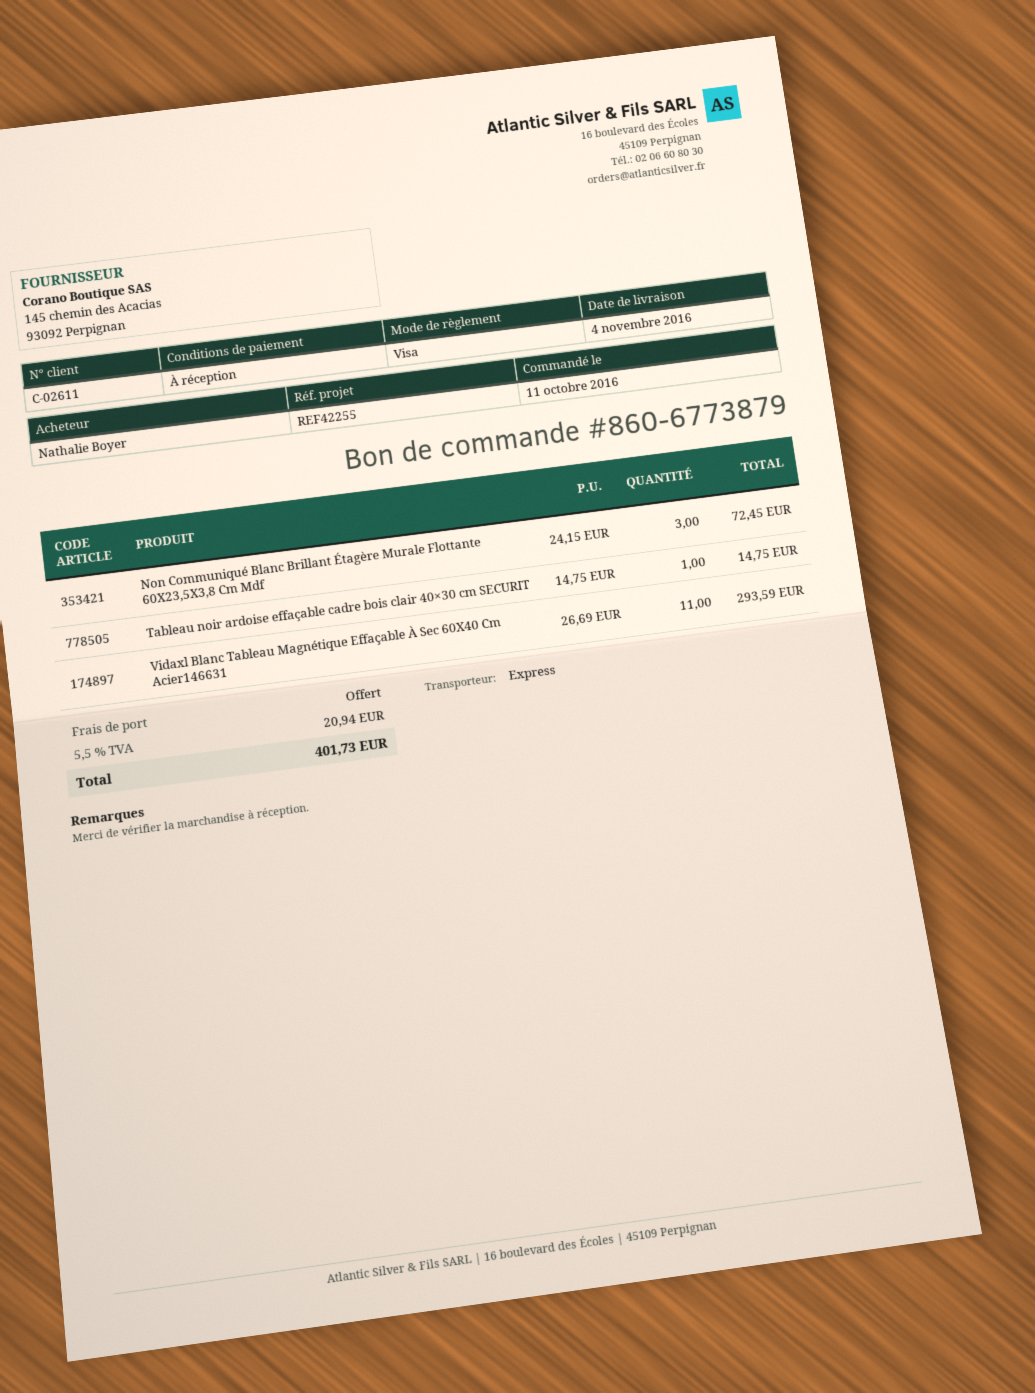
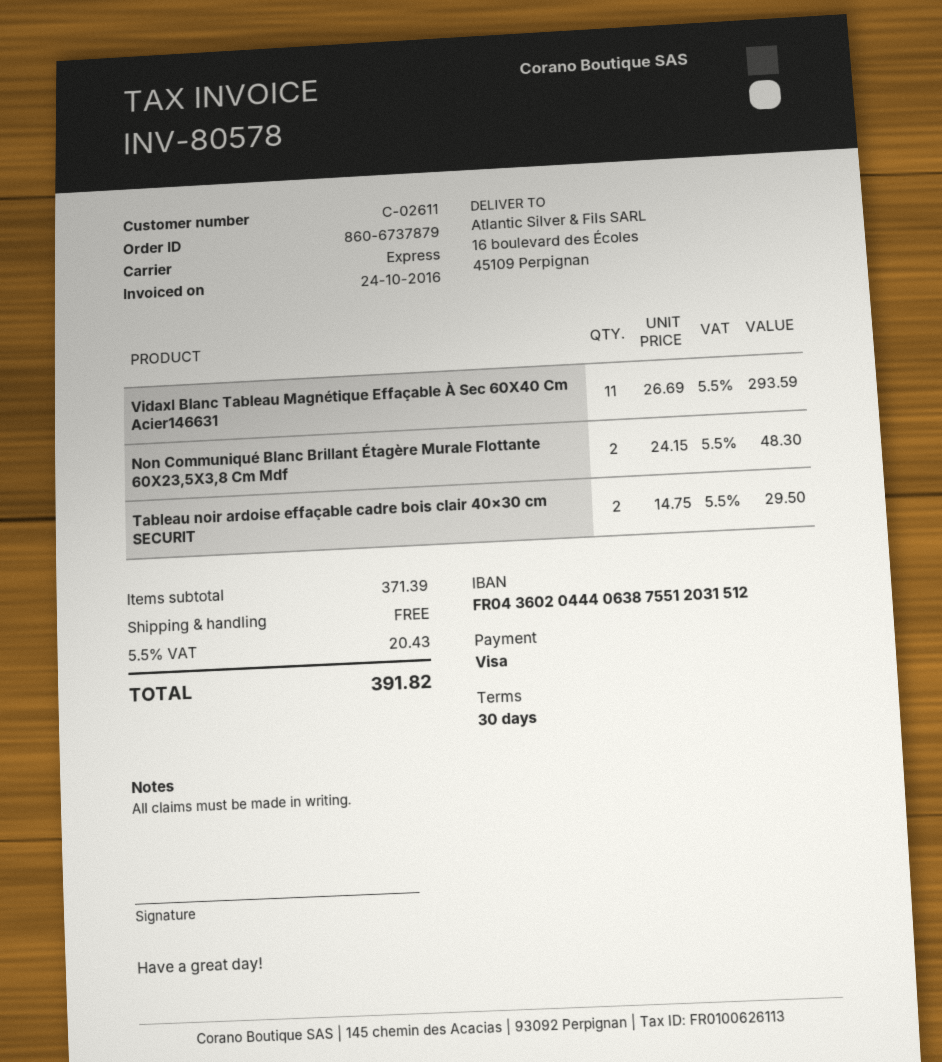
order number: 860-6773879 -> 860-6737879
payment terms: on receipt -> 30 days
Non Communiqué Blanc Brillant Étagère Murale Flottante 60X23,5X3,8 Cm Mdf: 3 x 24.15 = 72.45 -> 2 x 24.15 = 48.30
Tableau noir ardoise effaçable cadre bois clair 40×30 cm SECURIT: 1 x 14.75 = 14.75 -> 2 x 14.75 = 29.50
tax: 5.5% = 20.94 -> 5.5% = 20.43
total: 401.73 -> 391.82

